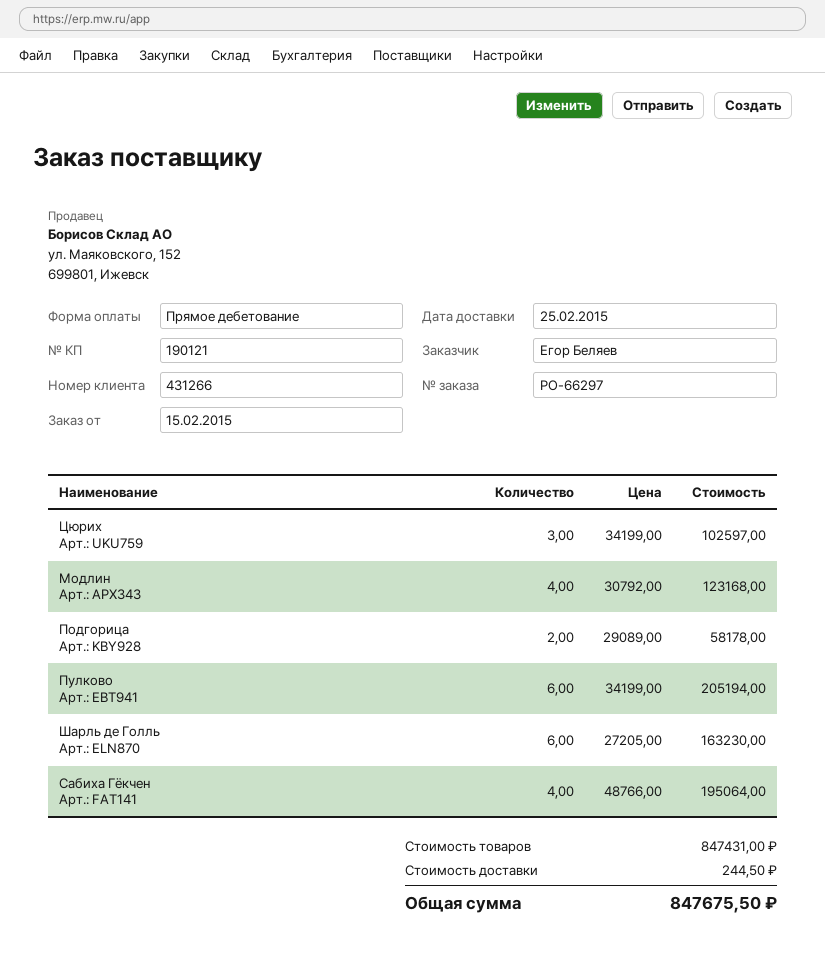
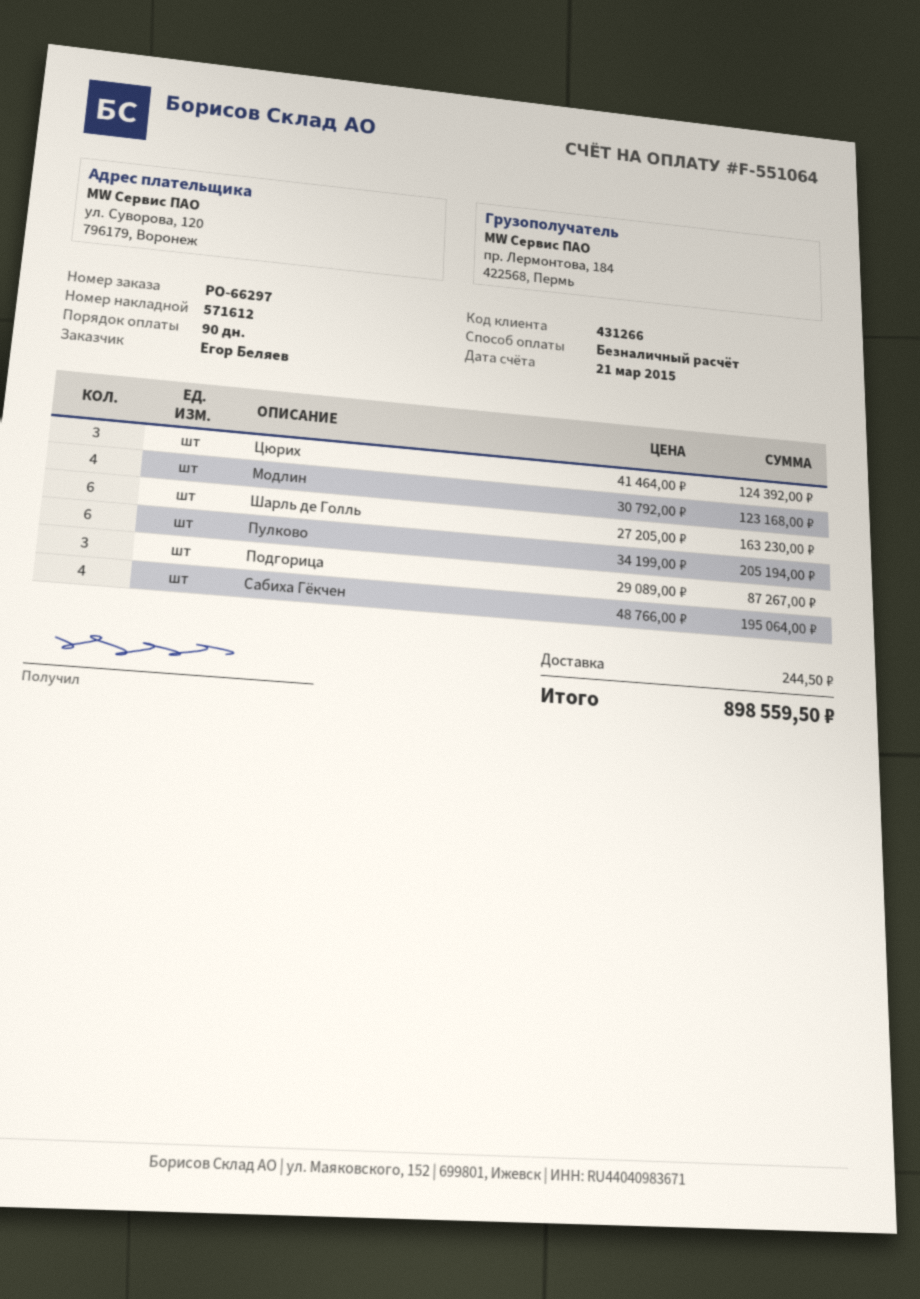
payment method: direct debit -> bank transfer
Цюрих: 3 x 34199.00 = 102597.00 -> 3 x 41464.00 = 124392.00
Подгорица: 2 x 29089.00 = 58178.00 -> 3 x 29089.00 = 87267.00
total: 847675.50 -> 898559.50

